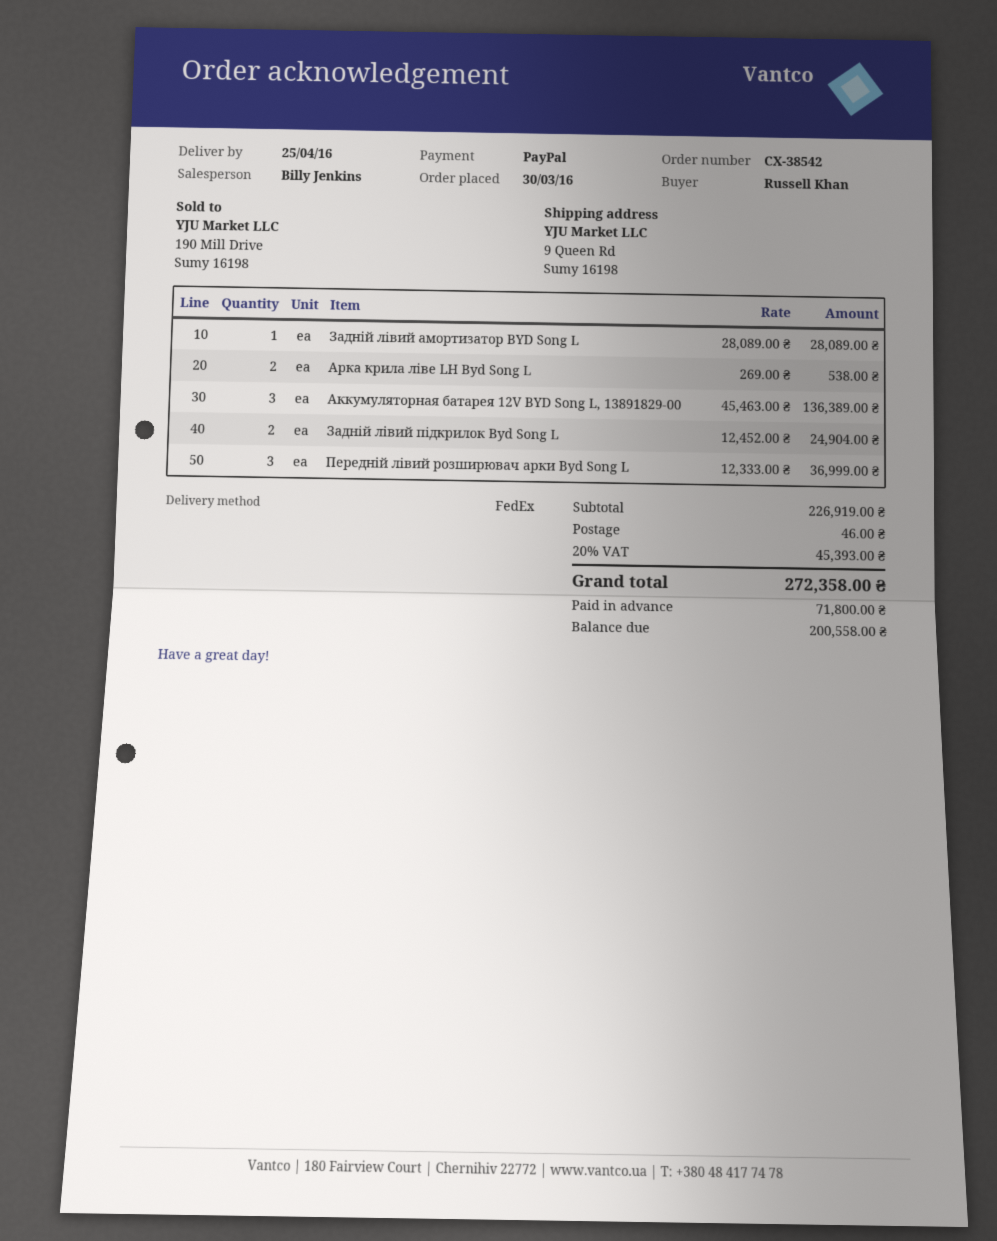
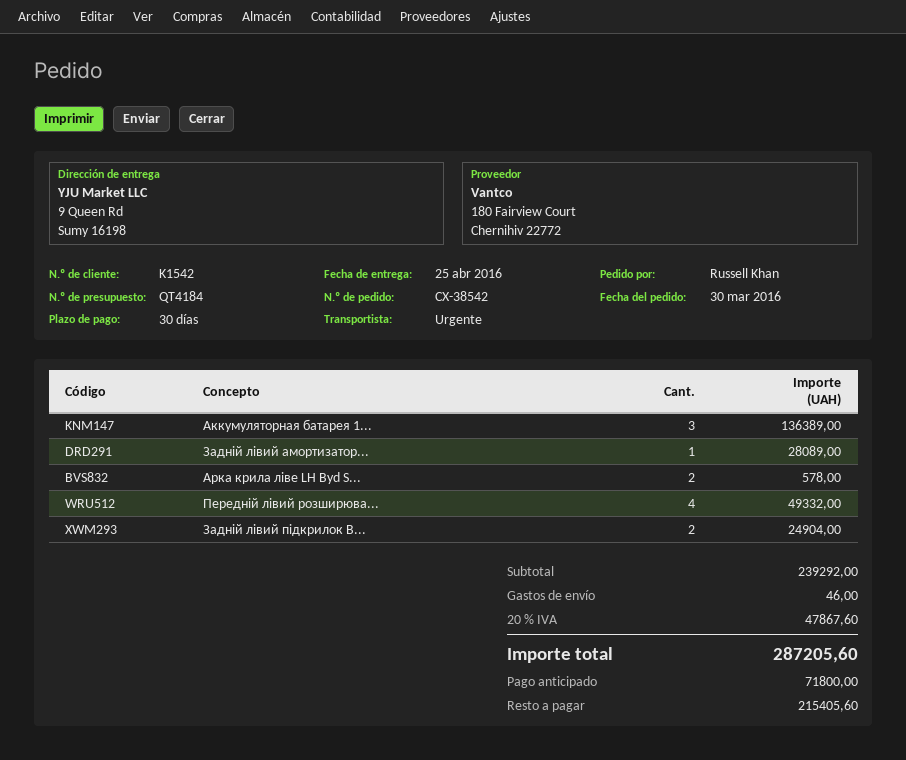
shipping method: FedEx -> express
Арка крила ліве LH Byd Song L: 2 for 538.00 -> 2 for 578.00
Передній лівий розширювач арки Byd Song L: 3 for 36999.00 -> 4 for 49332.00
subtotal: 226919.00 -> 239292.00
tax: 20% = 45393.00 -> 20% = 47867.60
total: 272358.00 -> 287205.60
balance: 200558.00 -> 215405.60

